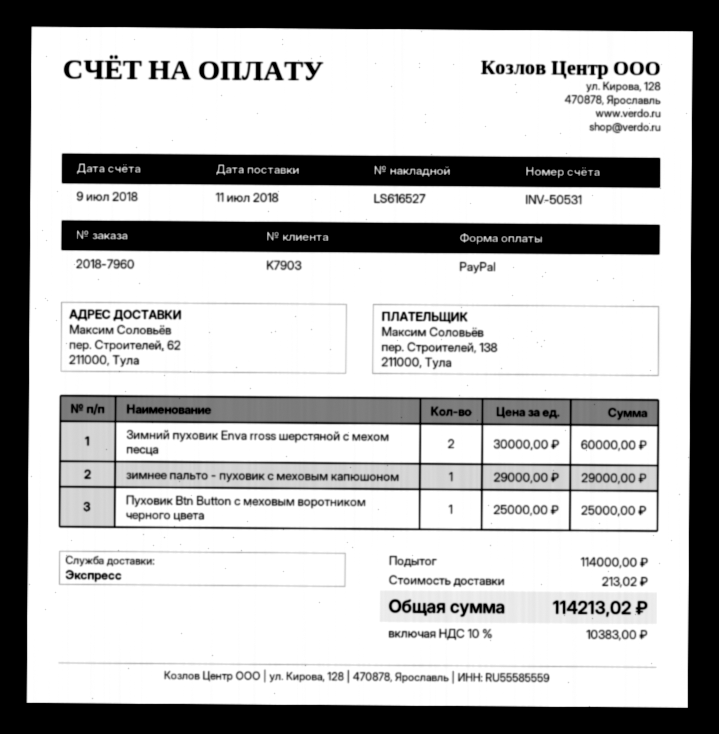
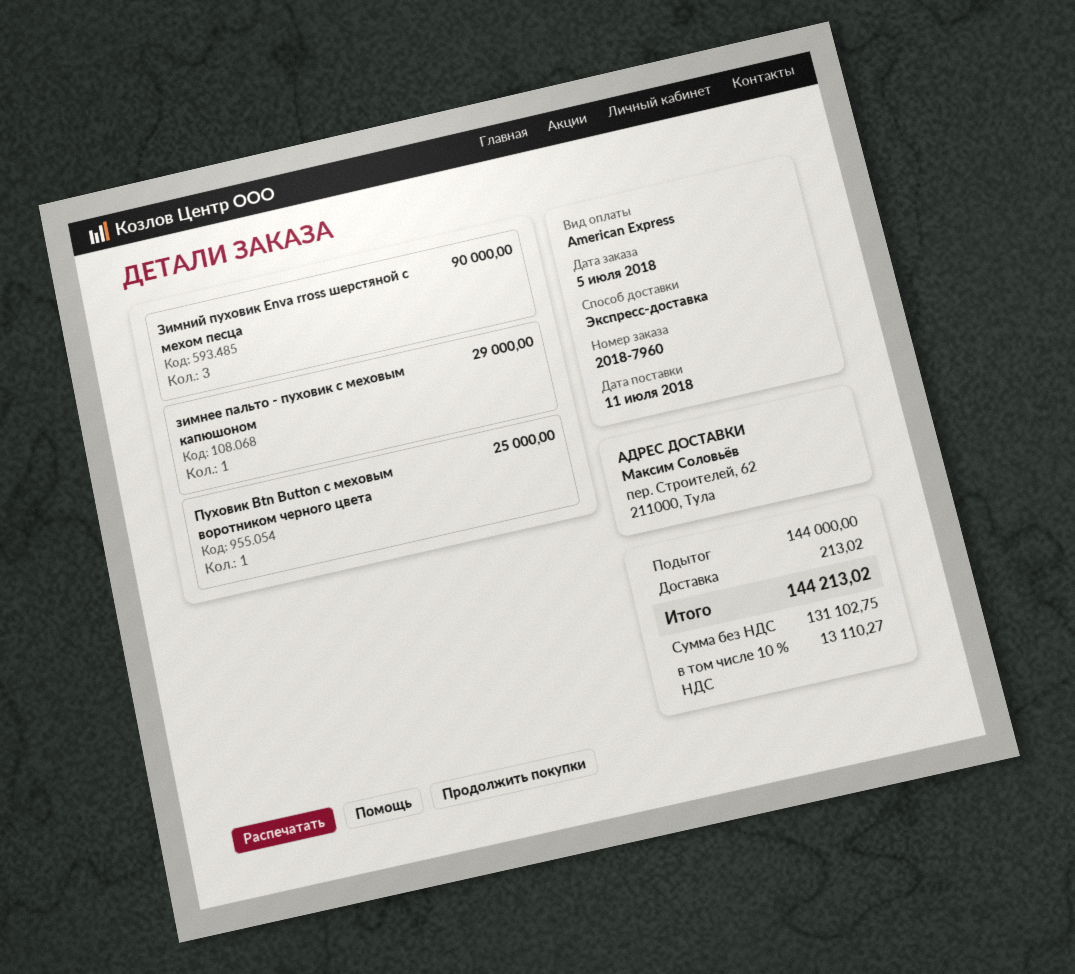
payment method: PayPal -> American Express
Зимний пуховик Enva rross шерстяной с мехом песца: 2 for 60000.00 -> 3 for 90000.00
subtotal: 114000.00 -> 144000.00
tax: 10% = 10383.00 -> 10% = 13110.27
total: 114213.02 -> 144213.02

